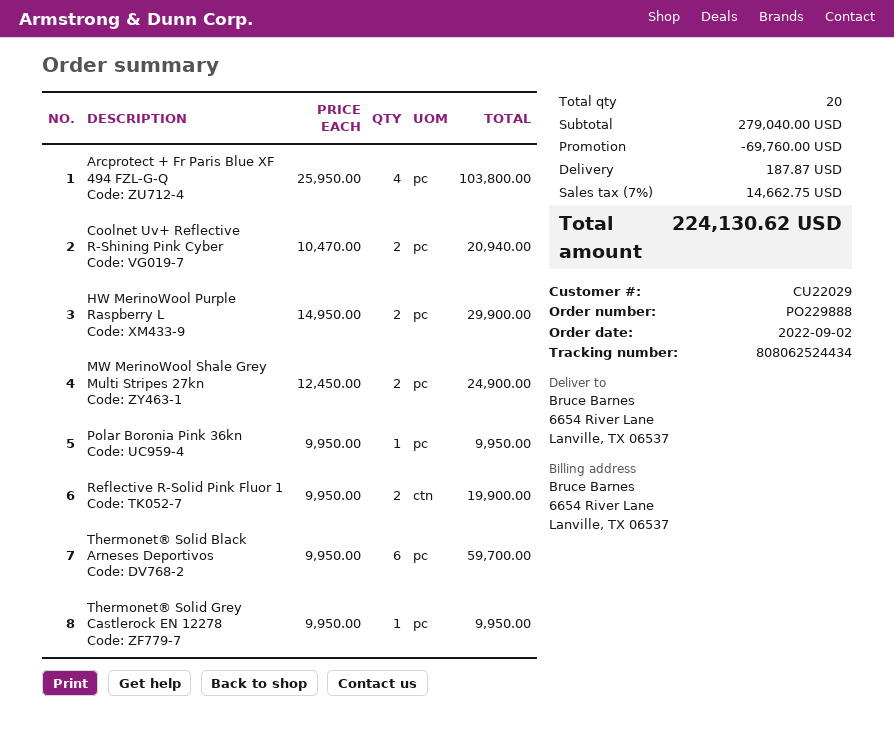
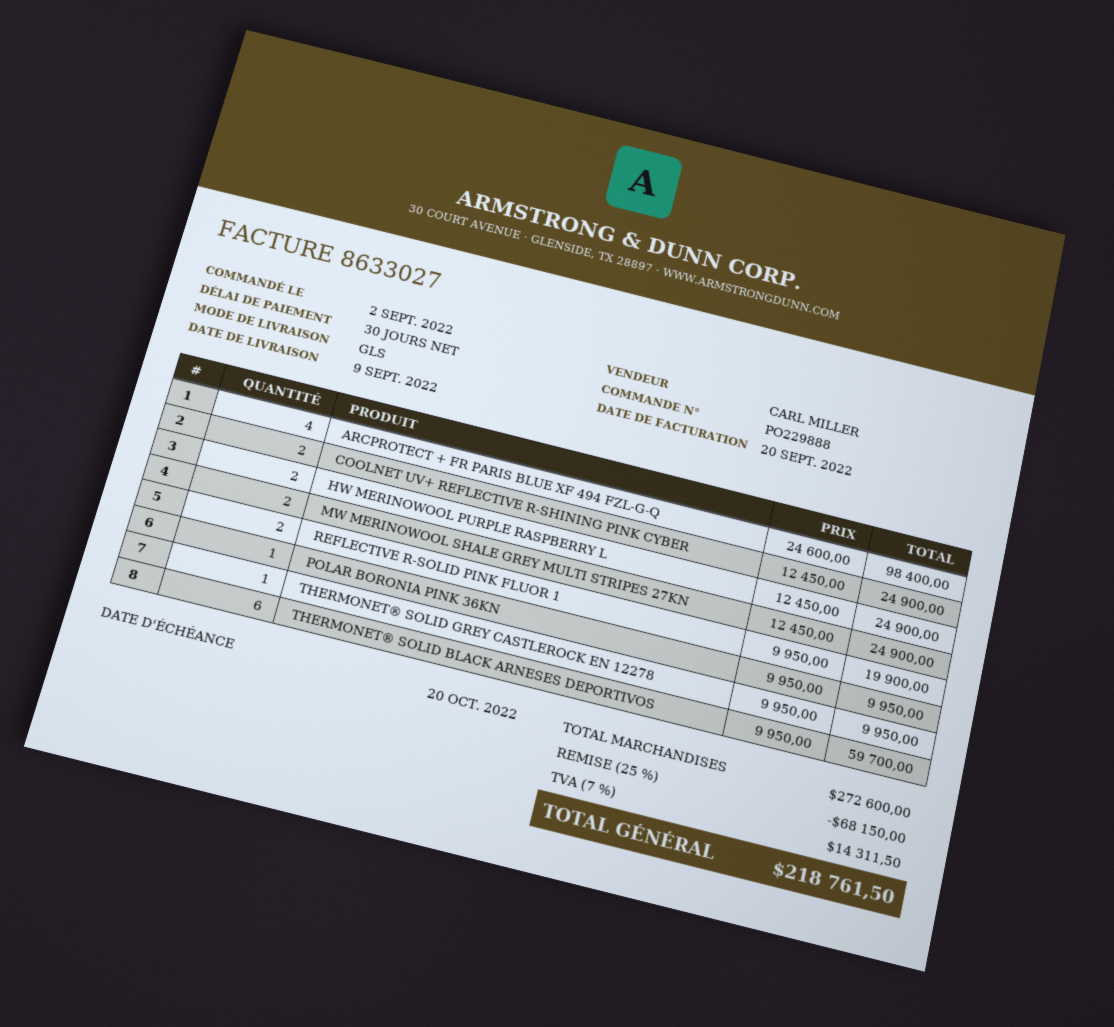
Arcprotect + Fr Paris Blue XF 494 FZL-G-Q: 4 x 25950.00 = 103800.00 -> 4 x 24600.00 = 98400.00
Coolnet Uv+ Reflective R-Shining Pink Cyber: 2 x 10470.00 = 20940.00 -> 2 x 12450.00 = 24900.00
HW MerinoWool Purple Raspberry L: 2 x 14950.00 = 29900.00 -> 2 x 12450.00 = 24900.00
subtotal: 279040.00 -> 272600.00
discount: 69760.00 -> 68150.00
shipping: 187.87 -> none
tax: 7% = 14662.75 -> 7% = 14311.50
total: 224130.62 -> 218761.50

